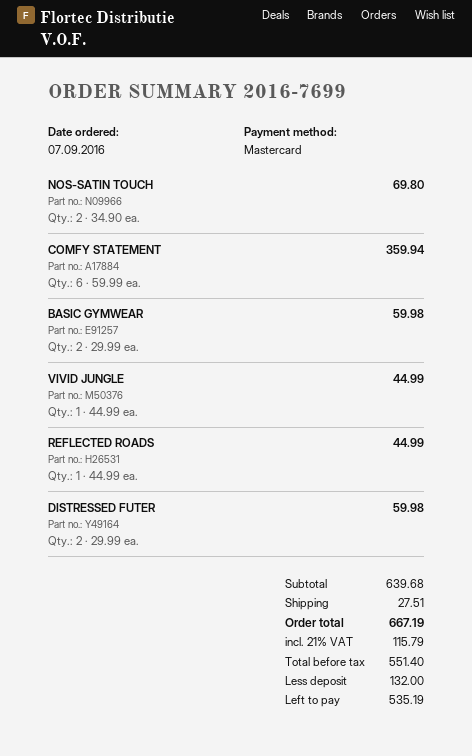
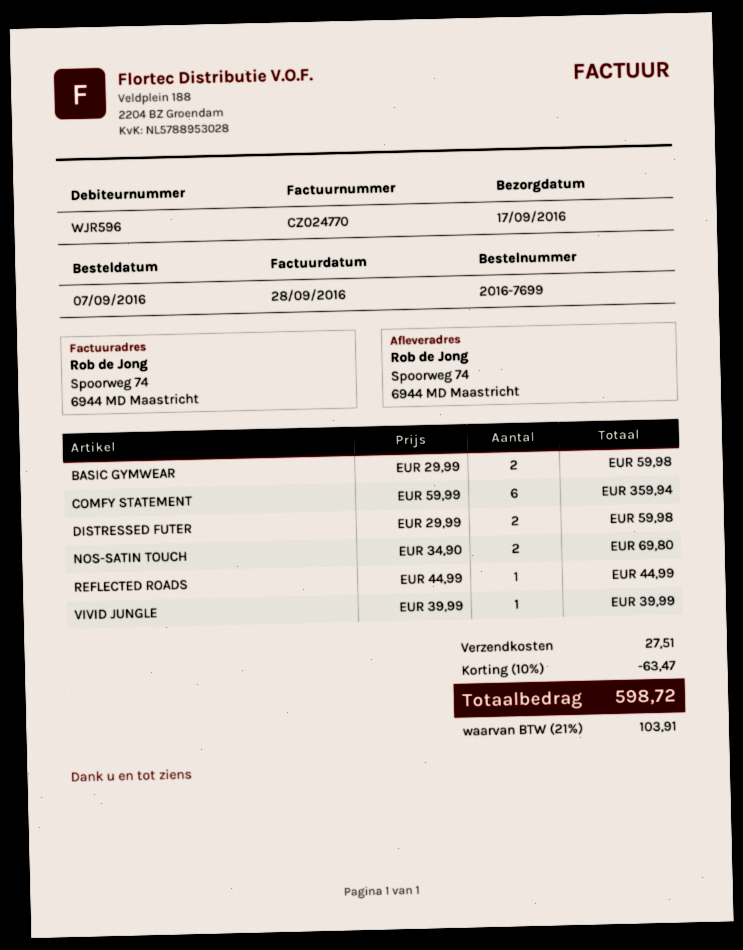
VIVID JUNGLE: 1 x 44.99 = 44.99 -> 1 x 39.99 = 39.99
discount: none -> 10% = 63.47
tax: 21% = 115.79 -> 21% = 103.91
total: 667.19 -> 598.72

